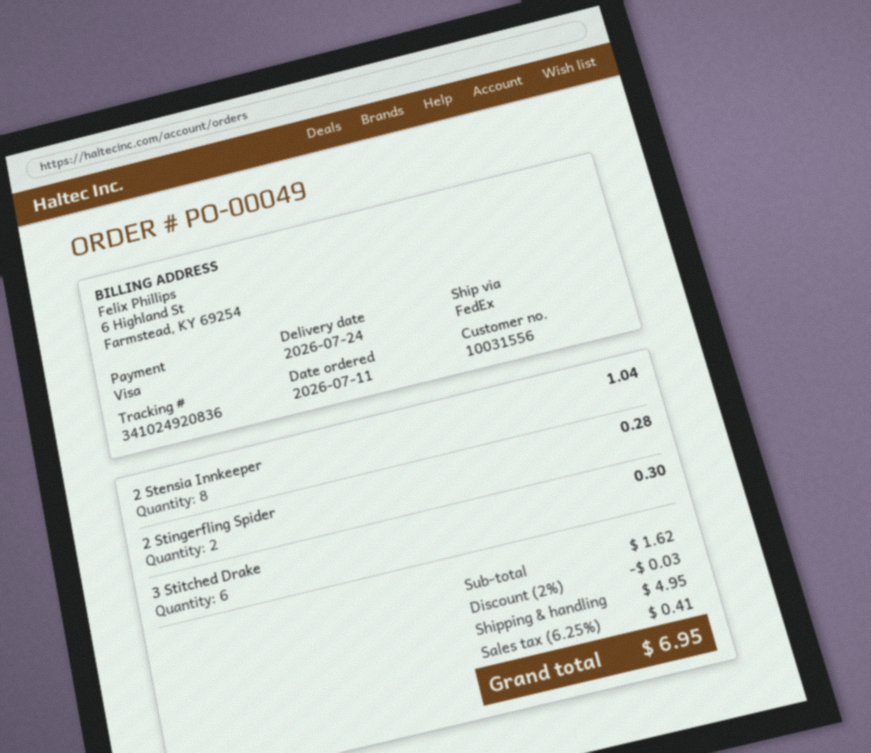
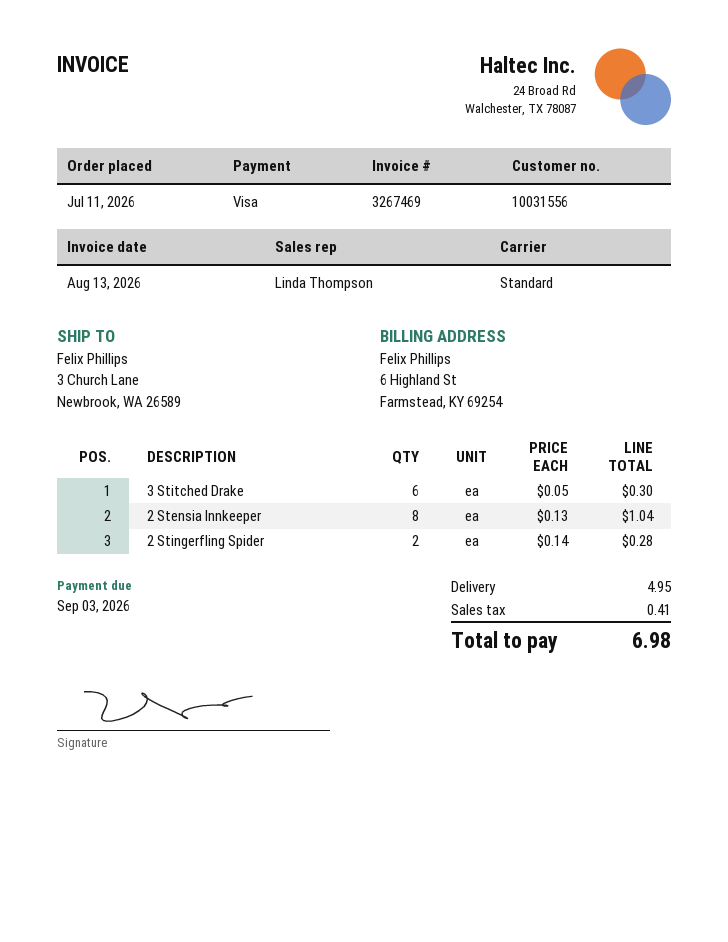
shipping method: FedEx -> standard
discount: 2% = 0.03 -> none
total: 6.95 -> 6.98

